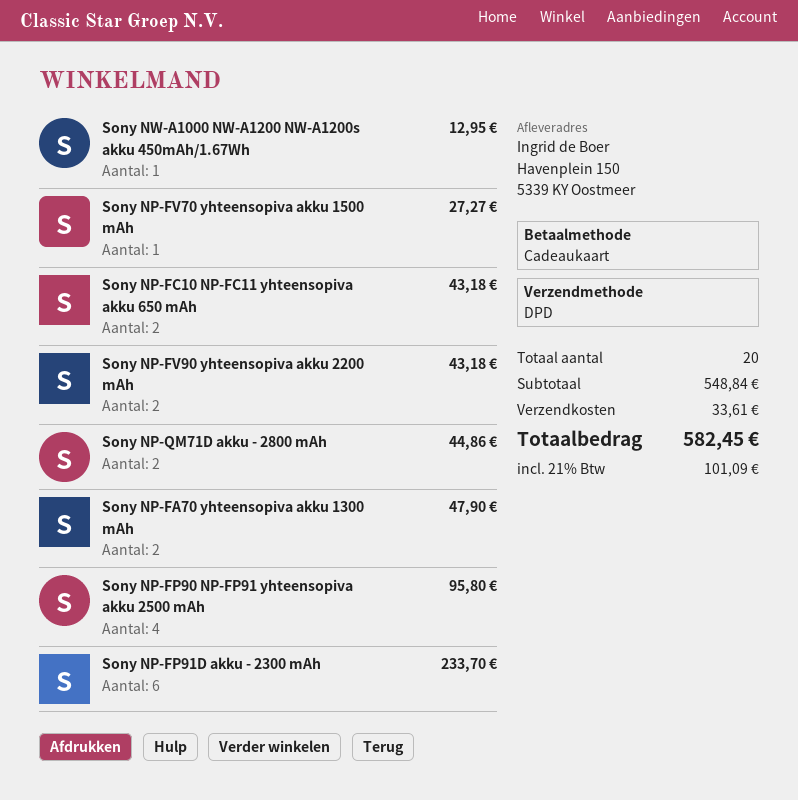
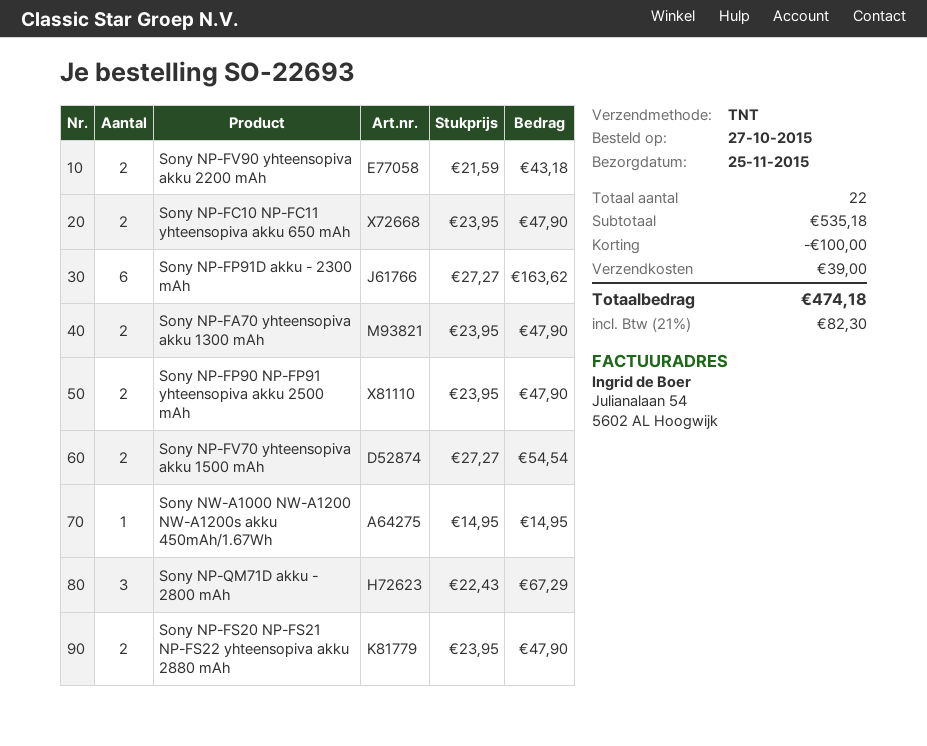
shipping method: DPD -> TNT
Sony NW-A1000 NW-A1200 NW-A1200s akku 450mAh/1.67Wh: 1 for 12.95 -> 1 for 14.95
Sony NP-FV70 yhteensopiva akku 1500 mAh: 1 for 27.27 -> 2 for 54.54
Sony NP-FC10 NP-FC11 yhteensopiva akku 650 mAh: 2 for 43.18 -> 2 for 47.90
Sony NP-QM71D akku - 2800 mAh: 2 for 44.86 -> 3 for 67.29
Sony NP-FP90 NP-FP91 yhteensopiva akku 2500 mAh: 4 for 95.80 -> 2 for 47.90
Sony NP-FP91D akku - 2300 mAh: 6 for 233.70 -> 6 for 163.62
Sony NP-FS20 NP-FS21 NP-FS22 yhteensopiva akku 2880 mAh: none -> 2 for 47.90
total quantity: 20 -> 22
subtotal: 548.84 -> 535.18
discount: none -> 100.00
shipping: 33.61 -> 39.00
tax: 21% = 101.09 -> 21% = 82.30
total: 582.45 -> 474.18

